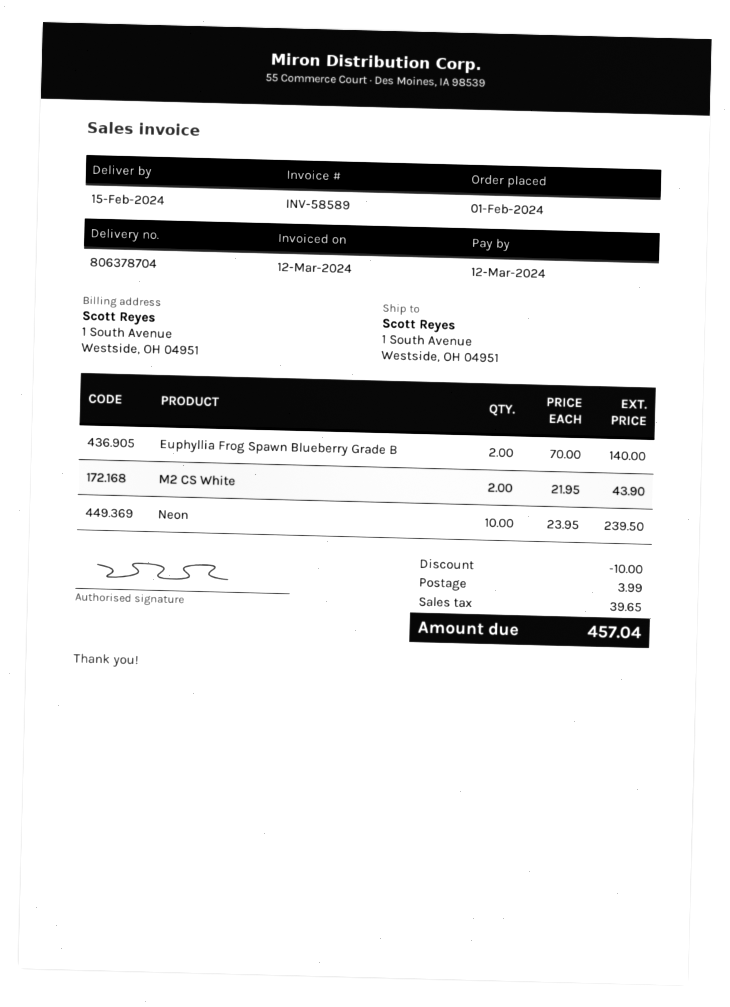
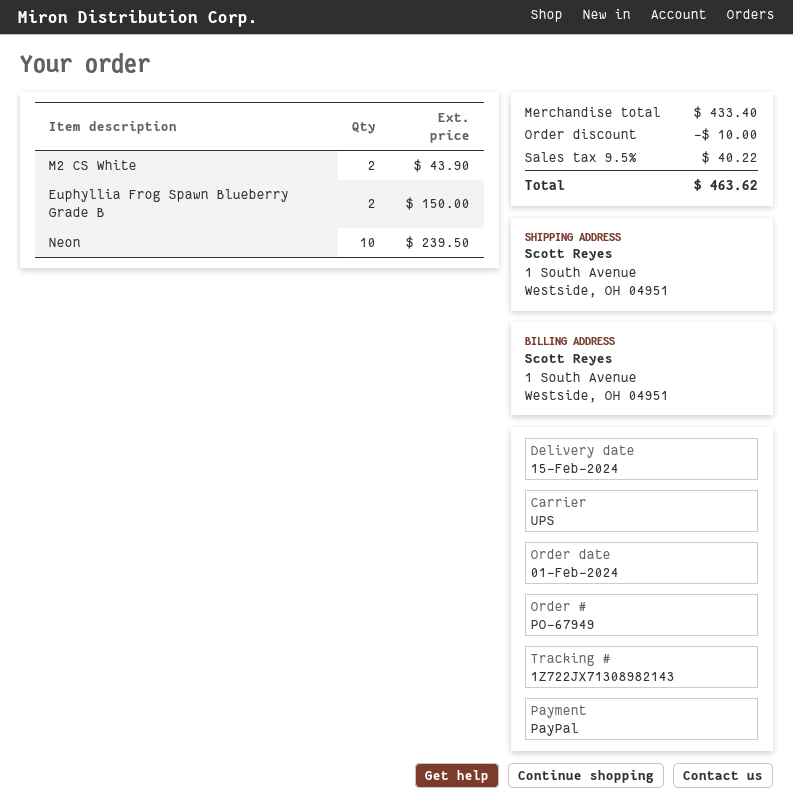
Euphyllia Frog Spawn Blueberry Grade B: 2 for 140.00 -> 2 for 150.00
shipping: 3.99 -> none
tax: 39.65 -> 40.22
total: 457.04 -> 463.62

